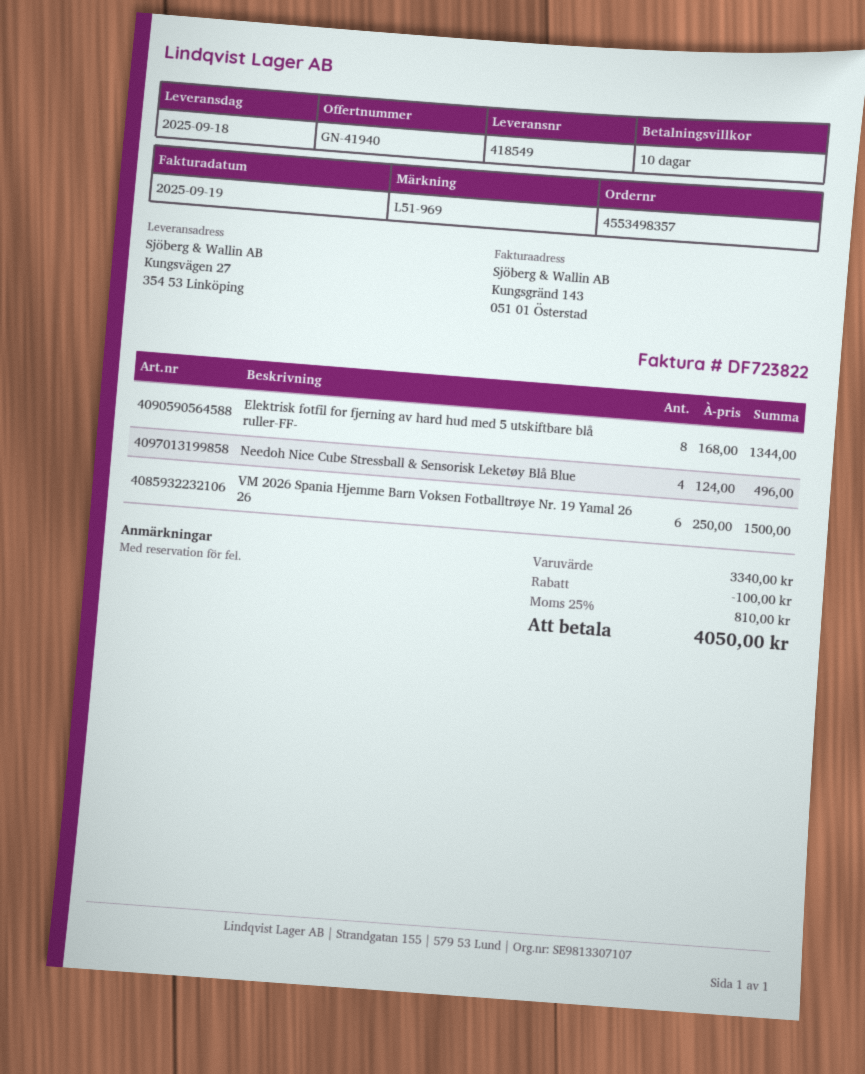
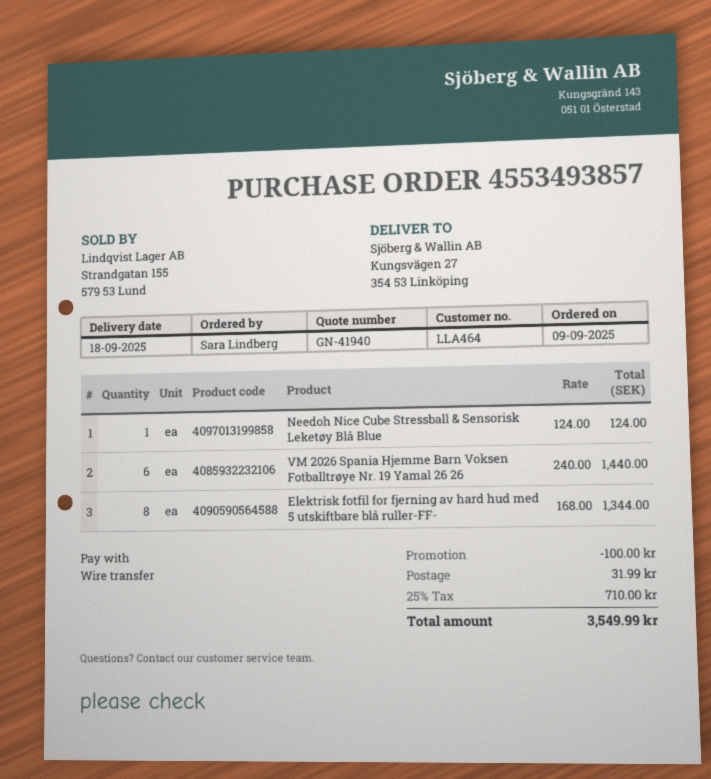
order number: 4553498357 -> 4553493857
Needoh Nice Cube Stressball & Sensorisk Leketøy Blå Blue: 4 x 124.00 = 496.00 -> 1 x 124.00 = 124.00
VM 2026 Spania Hjemme Barn Voksen Fotballtrøye Nr. 19 Yamal 26 26: 6 x 250.00 = 1500.00 -> 6 x 240.00 = 1440.00
shipping: none -> 31.99
tax: 25% = 810.00 -> 25% = 710.00
total: 4050.00 -> 3549.99

